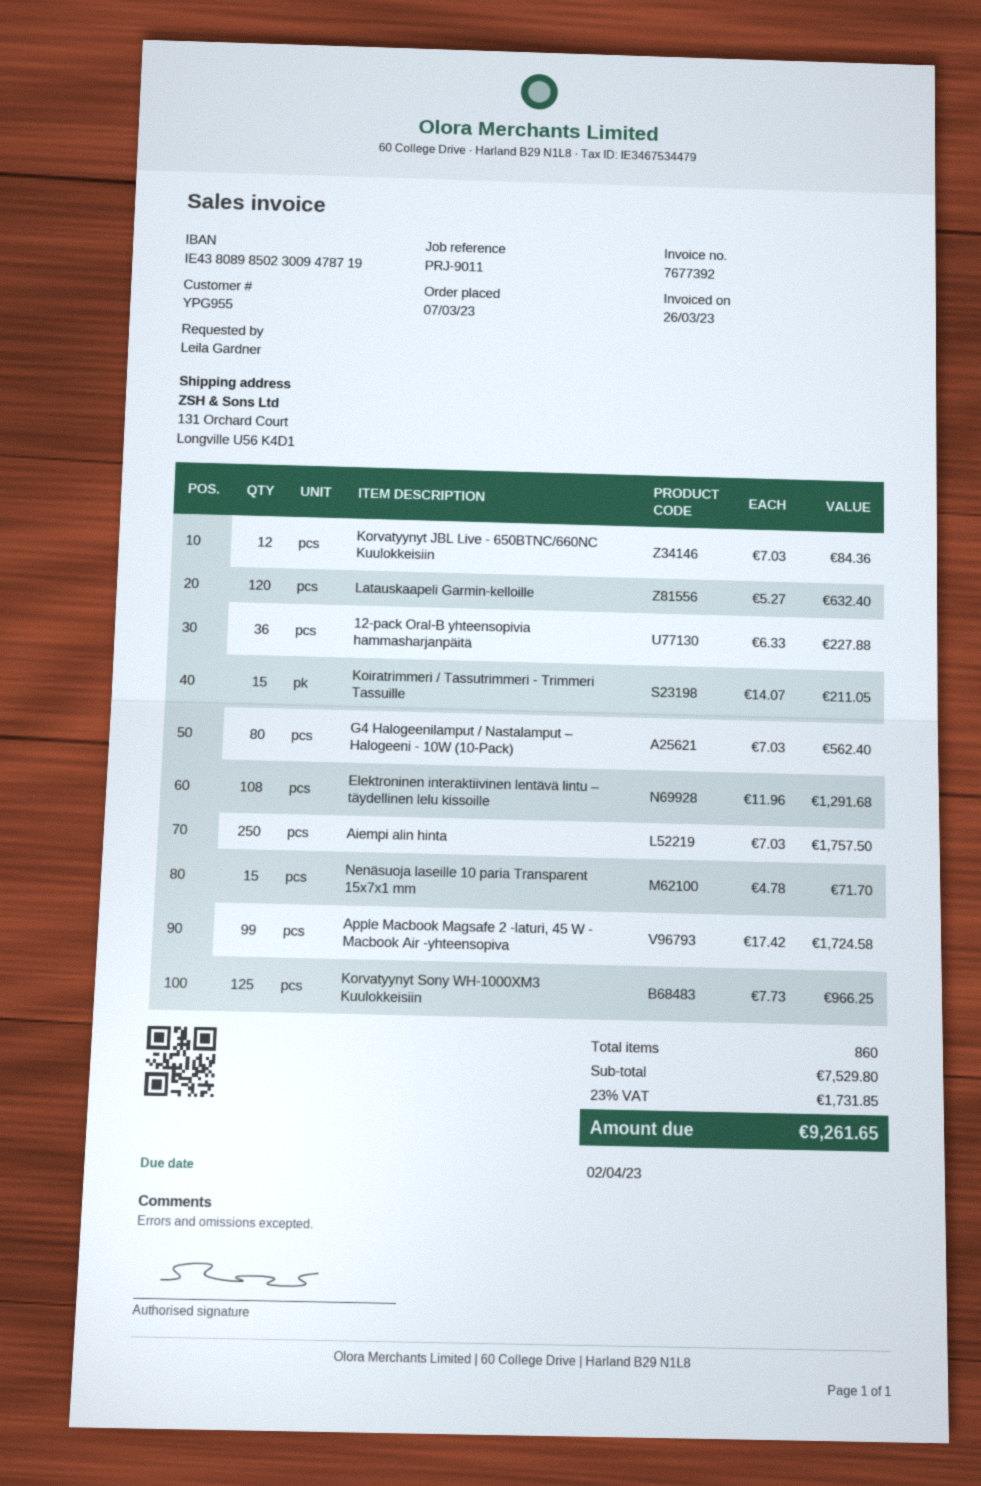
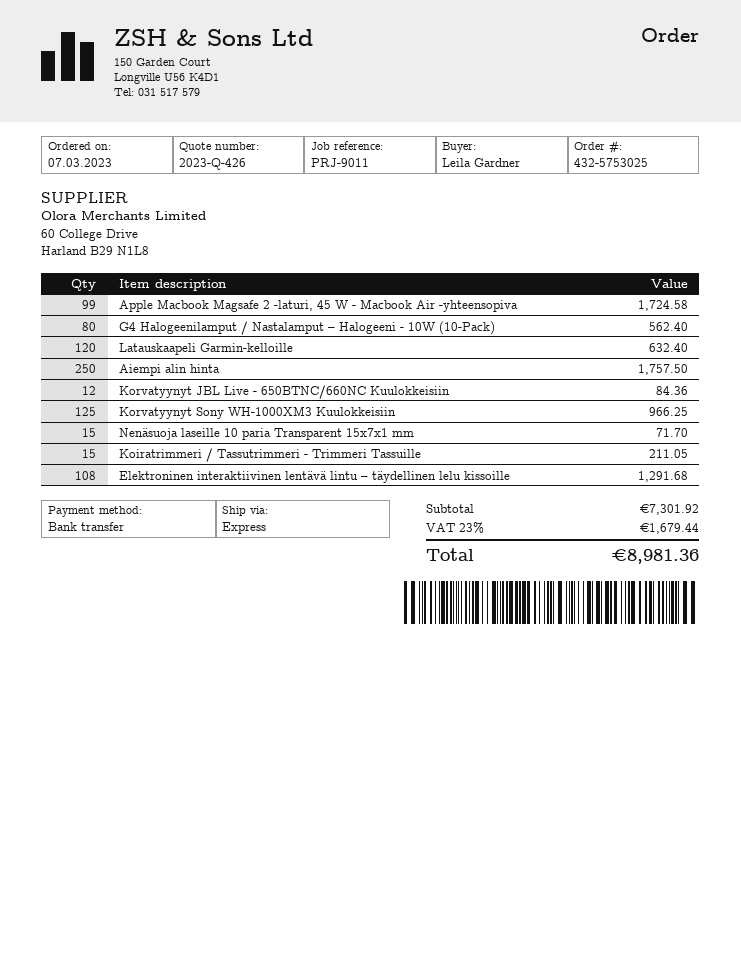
12-pack Oral-B yhteensopivia hammasharjanpäitä: 36 for 227.88 -> none
subtotal: 7529.80 -> 7301.92
tax: 23% = 1731.85 -> 23% = 1679.44
total: 9261.65 -> 8981.36

